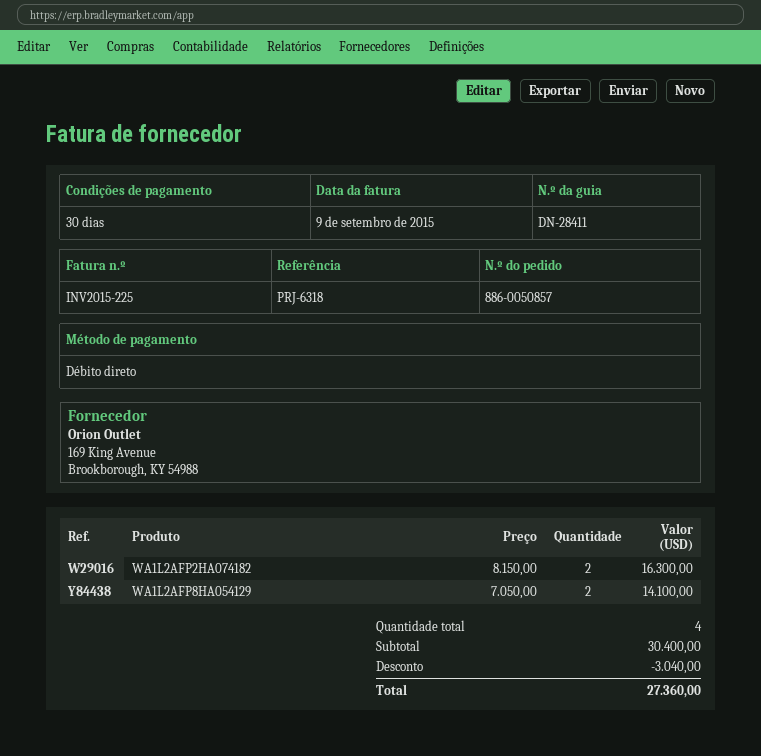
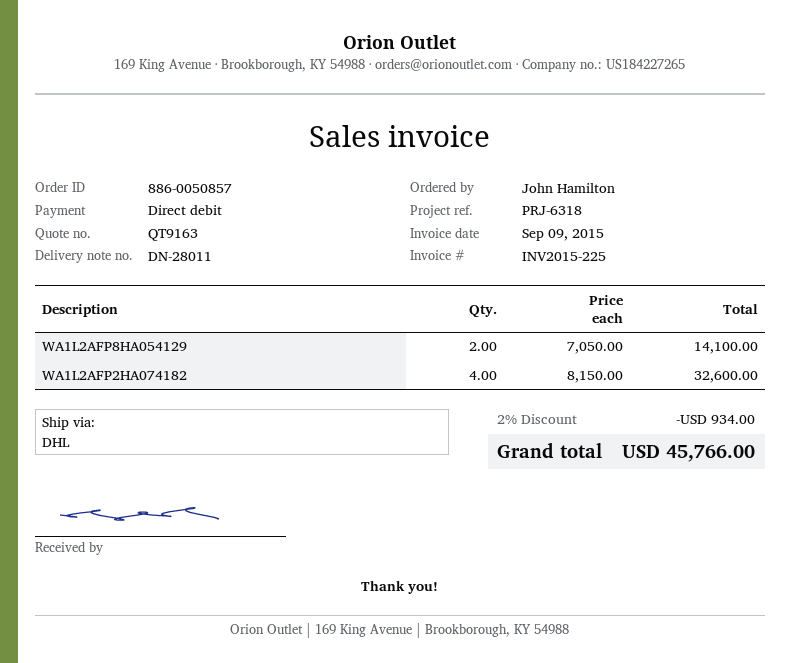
delivery note number: DN-28411 -> DN-28011
WA1L2AFP2HA074182: 2 x 8150.00 = 16300.00 -> 4 x 8150.00 = 32600.00
discount: 3040.00 -> 934.00
total: 27360.00 -> 45766.00

